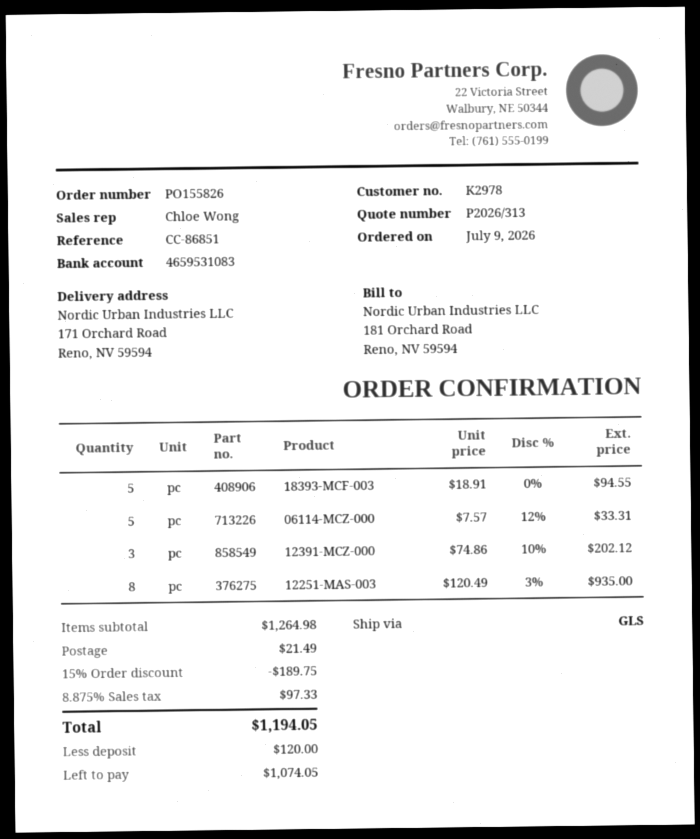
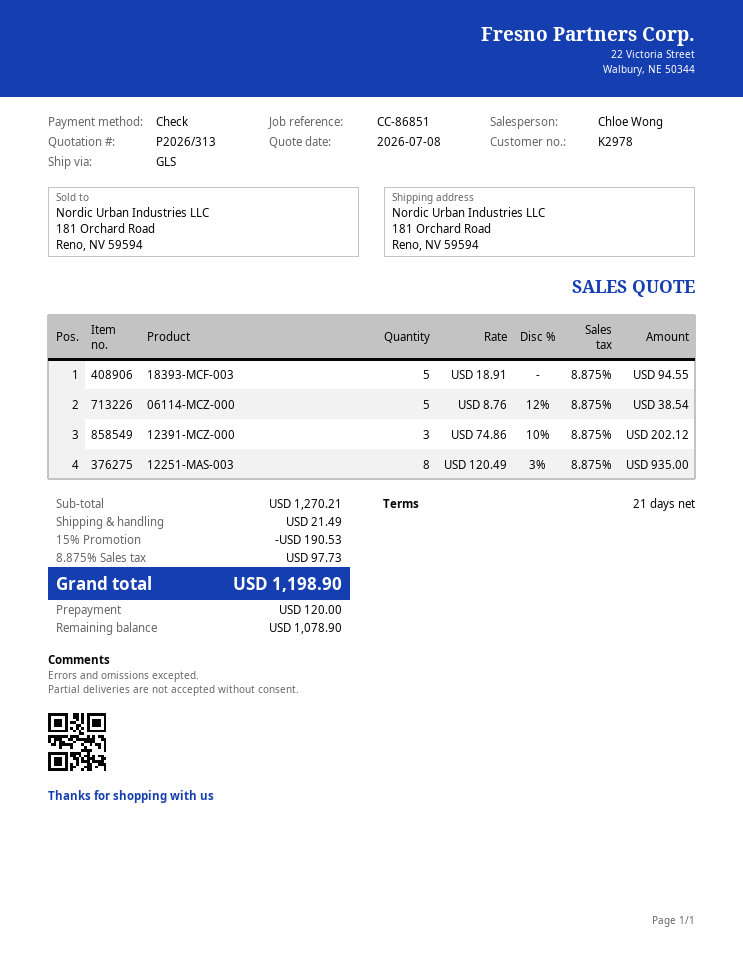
ship to: 171 Orchard Road, Reno, NV 59594 -> 181 Orchard Road, Reno, NV 59594
06114-MCZ-000: 5 x 7.57 - 12% = 33.31 -> 5 x 8.76 - 12% = 38.54
subtotal: 1264.98 -> 1270.21
discount: 15% = 189.75 -> 15% = 190.53
tax: 8.875% = 97.33 -> 8.875% = 97.73
total: 1194.05 -> 1198.90
balance: 1074.05 -> 1078.90

